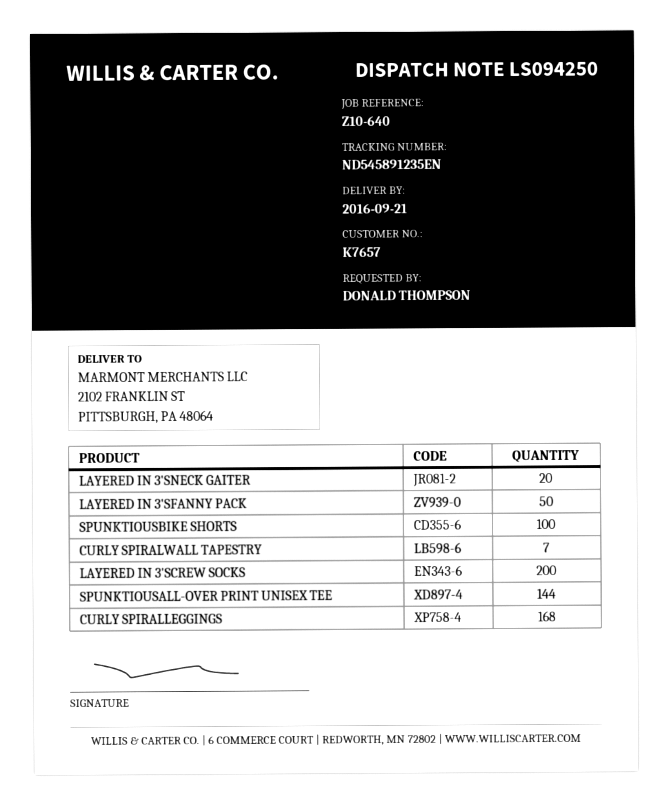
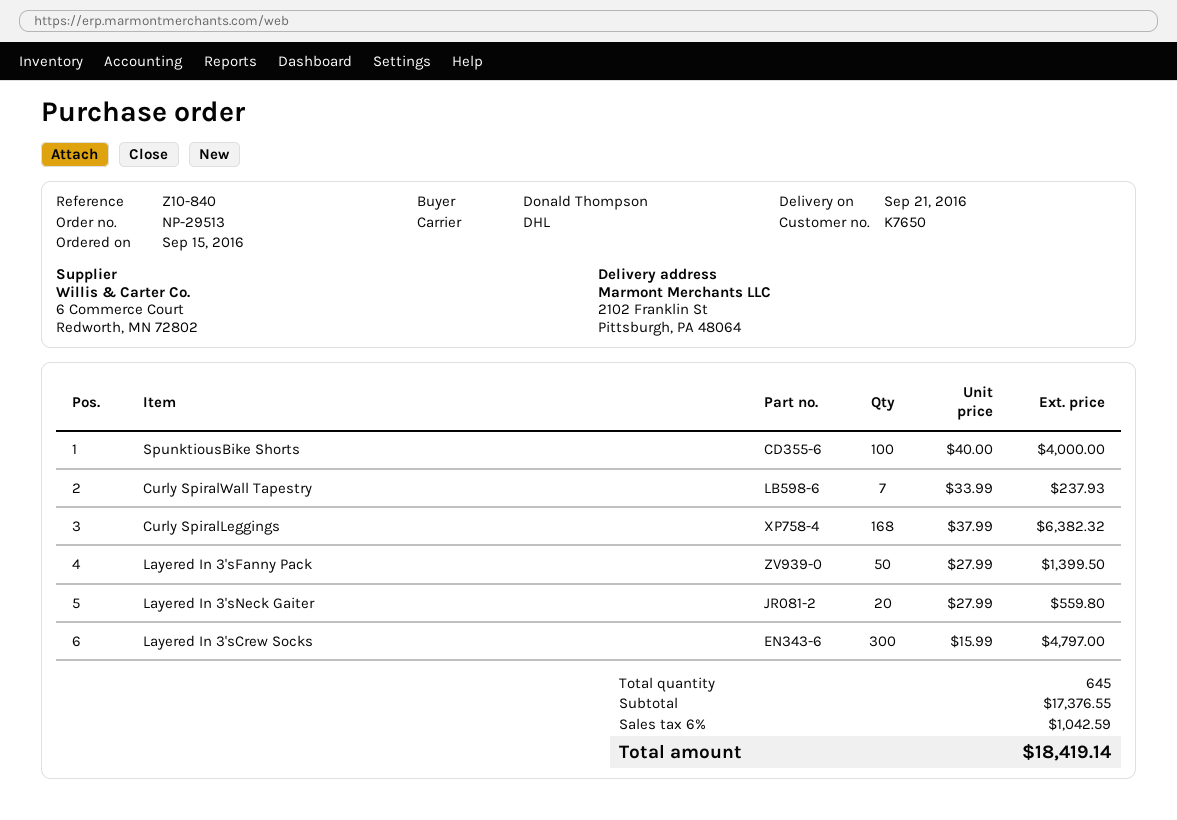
customer number: K7657 -> K7650
reference: Z10-640 -> Z10-840
LAYERED IN 3'SCREW SOCKS: 200 -> 300
SPUNKTIOUSALL-OVER PRINT UNISEX TEE: 144 -> none

